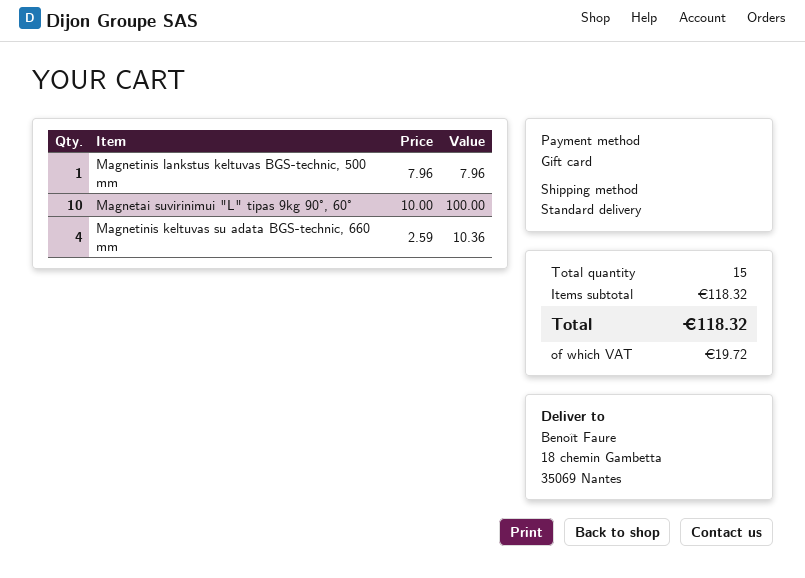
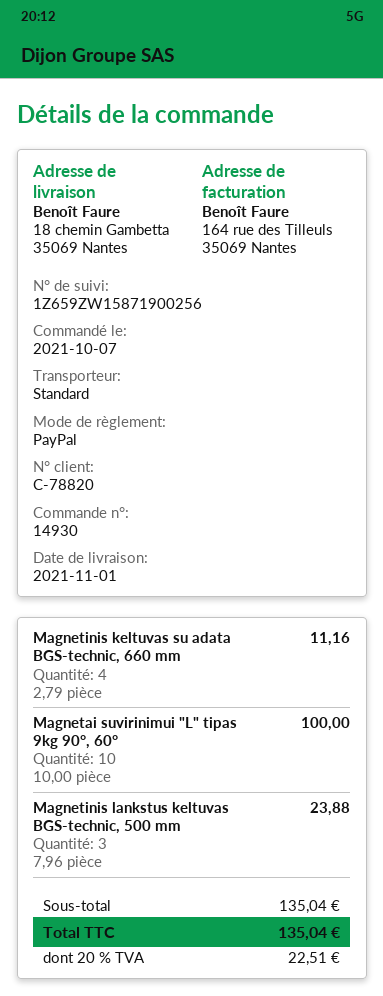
payment method: gift card -> PayPal
Magnetinis lankstus keltuvas BGS-technic, 500 mm: 1 x 7.96 = 7.96 -> 3 x 7.96 = 23.88
Magnetinis keltuvas su adata BGS-technic, 660 mm: 4 x 2.59 = 10.36 -> 4 x 2.79 = 11.16
subtotal: 118.32 -> 135.04
tax: 19.72 -> 22.51
total: 118.32 -> 135.04

